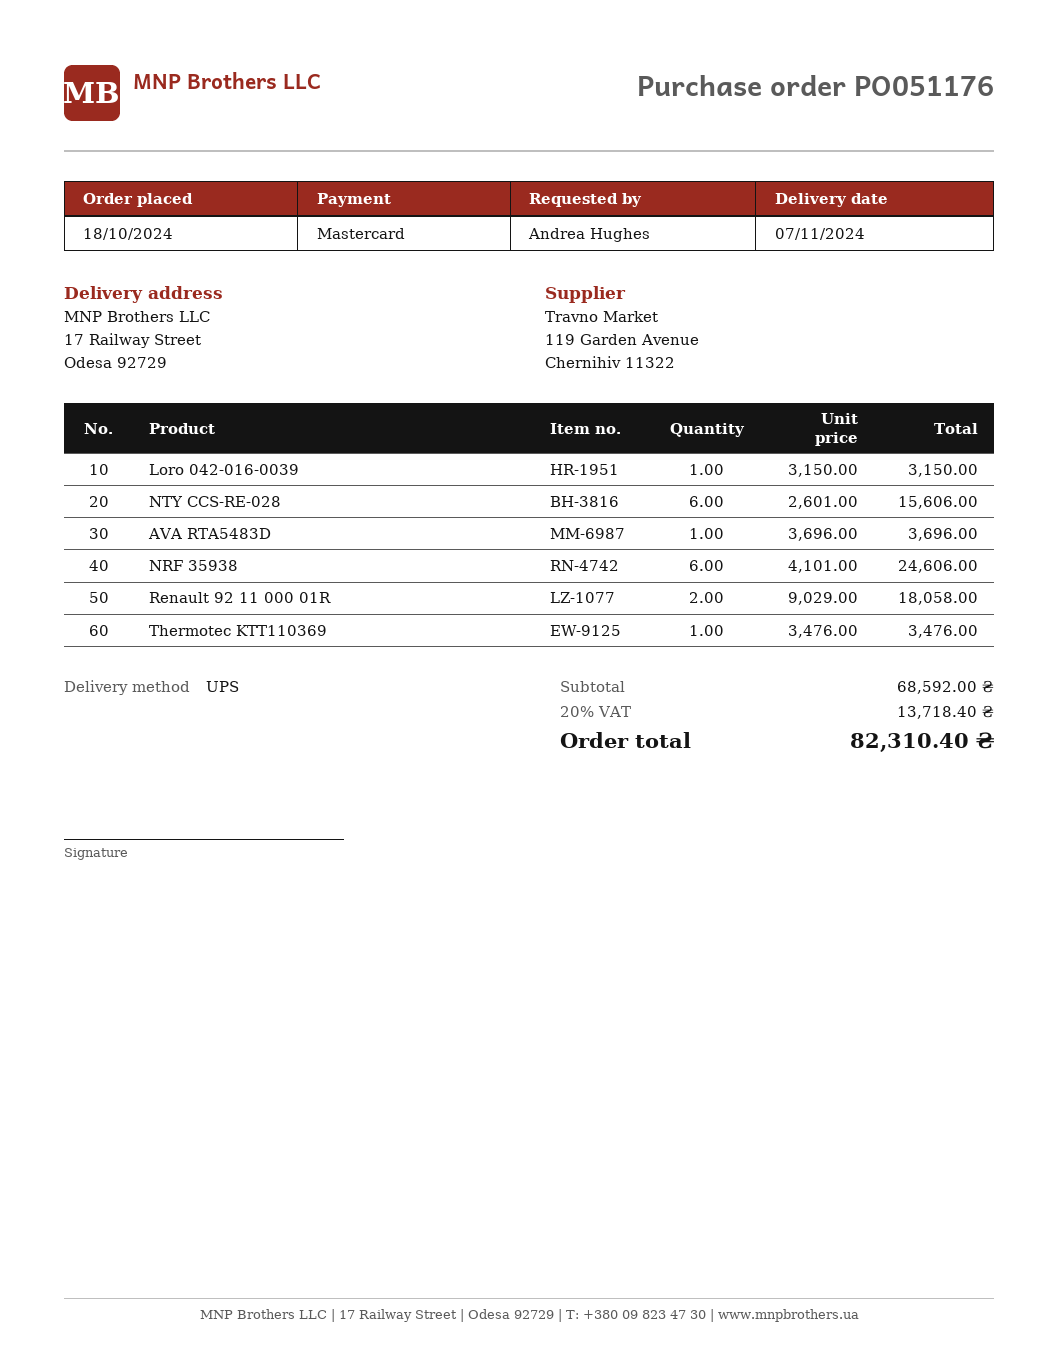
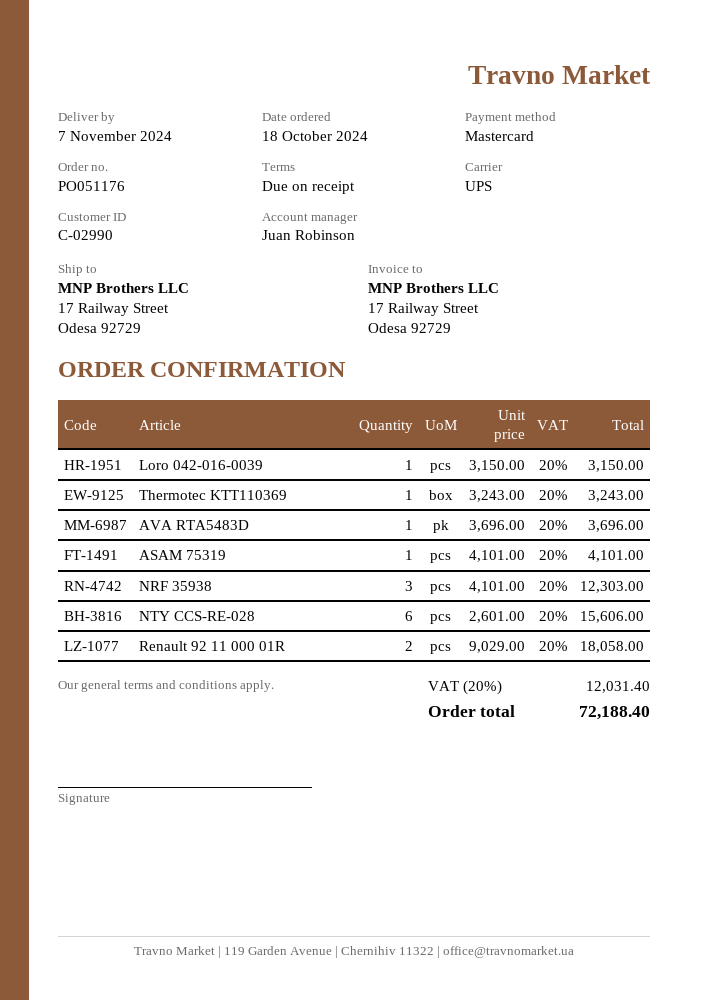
NRF 35938: 6 x 4101.00 = 24606.00 -> 3 x 4101.00 = 12303.00
Thermotec KTT110369: 1 x 3476.00 = 3476.00 -> 1 x 3243.00 = 3243.00
ASAM 75319: none -> 1 x 4101.00 = 4101.00
tax: 20% = 13718.40 -> 20% = 12031.40
total: 82310.40 -> 72188.40

